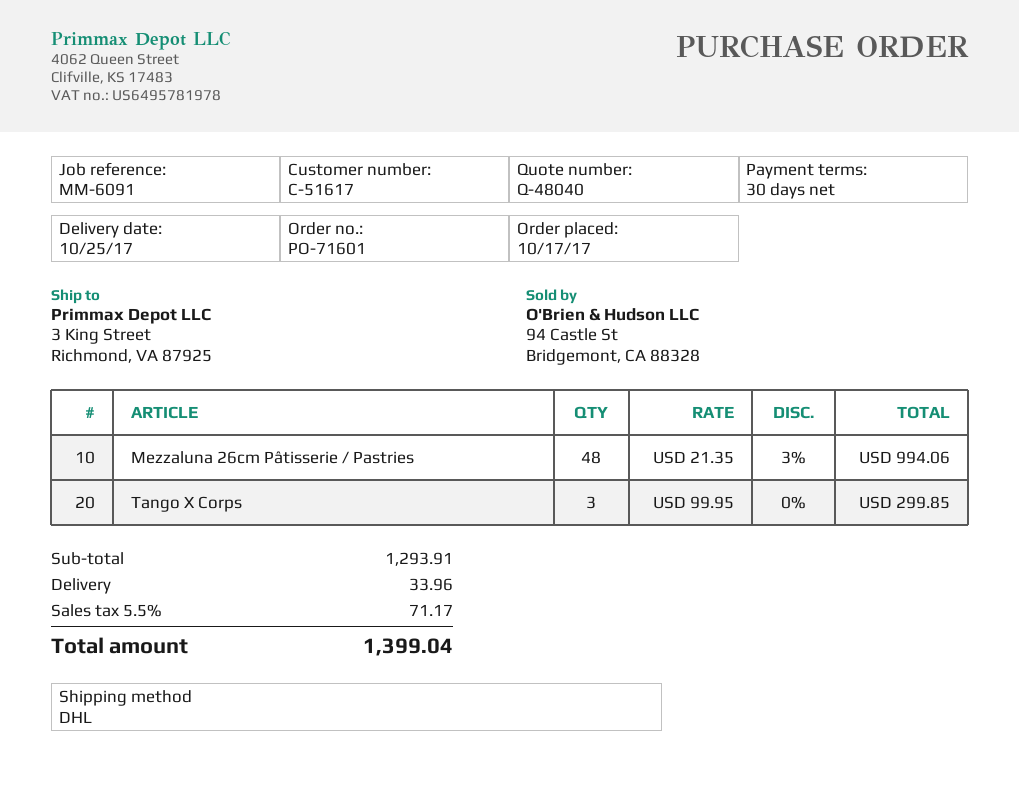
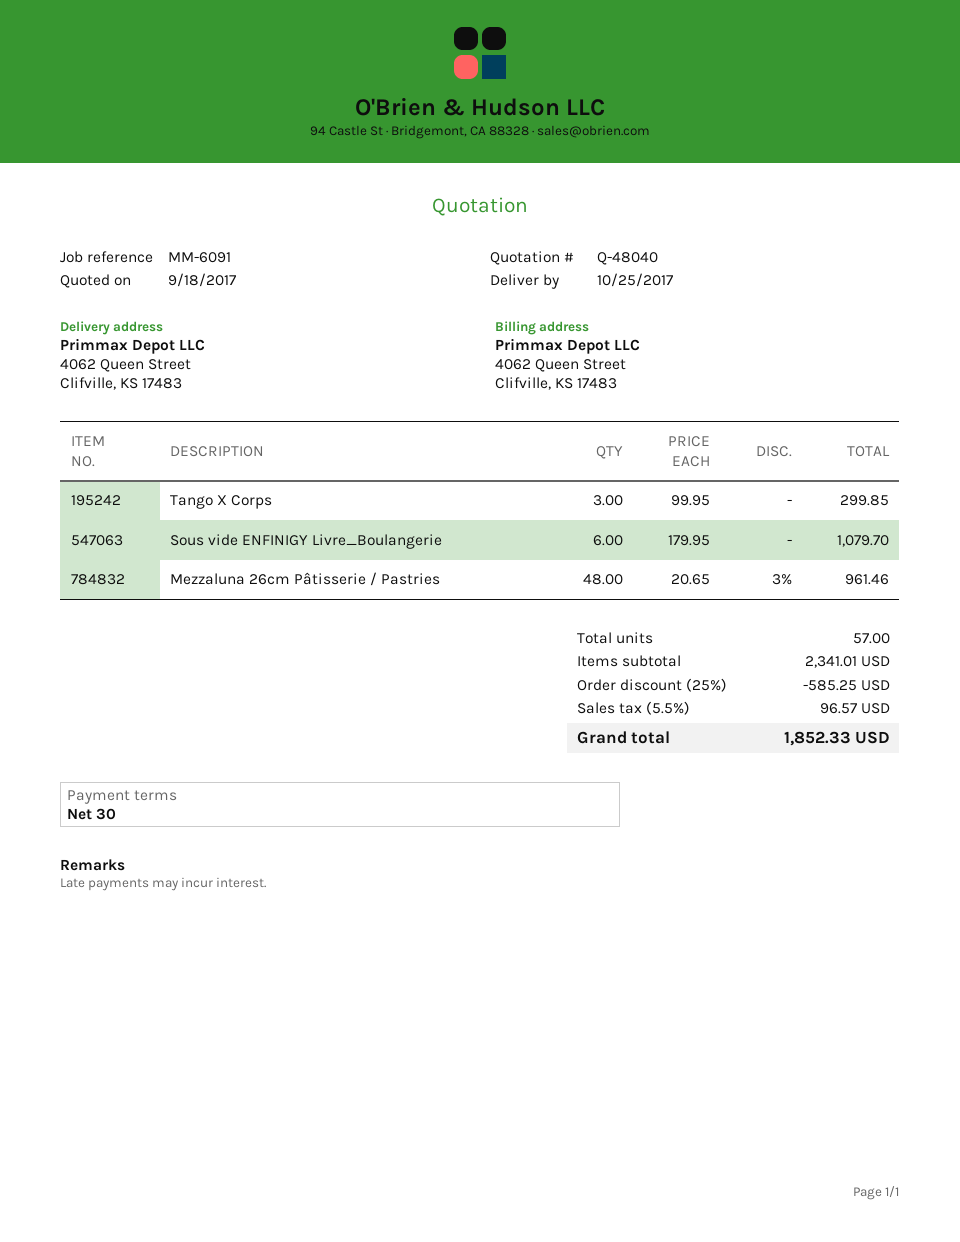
ship to: 3 King Street, Richmond, VA 87925 -> 4062 Queen Street, Clifville, KS 17483
Mezzaluna 26cm Pâtisserie / Pastries: 48 x 21.35 - 3% = 994.06 -> 48 x 20.65 - 3% = 961.46
Sous vide ENFINIGY Livre_Boulangerie: none -> 6 x 179.95 = 1079.70
subtotal: 1293.91 -> 2341.01
discount: none -> 25% = 585.25
shipping: 33.96 -> none
tax: 5.5% = 71.17 -> 5.5% = 96.57
total: 1399.04 -> 1852.33

